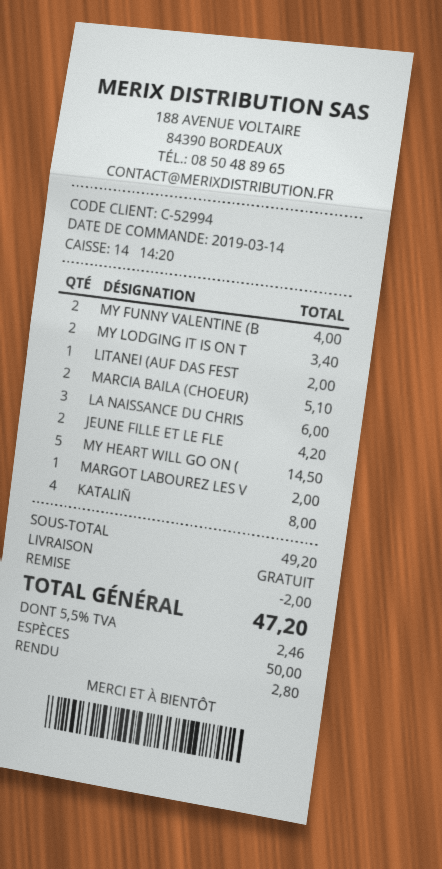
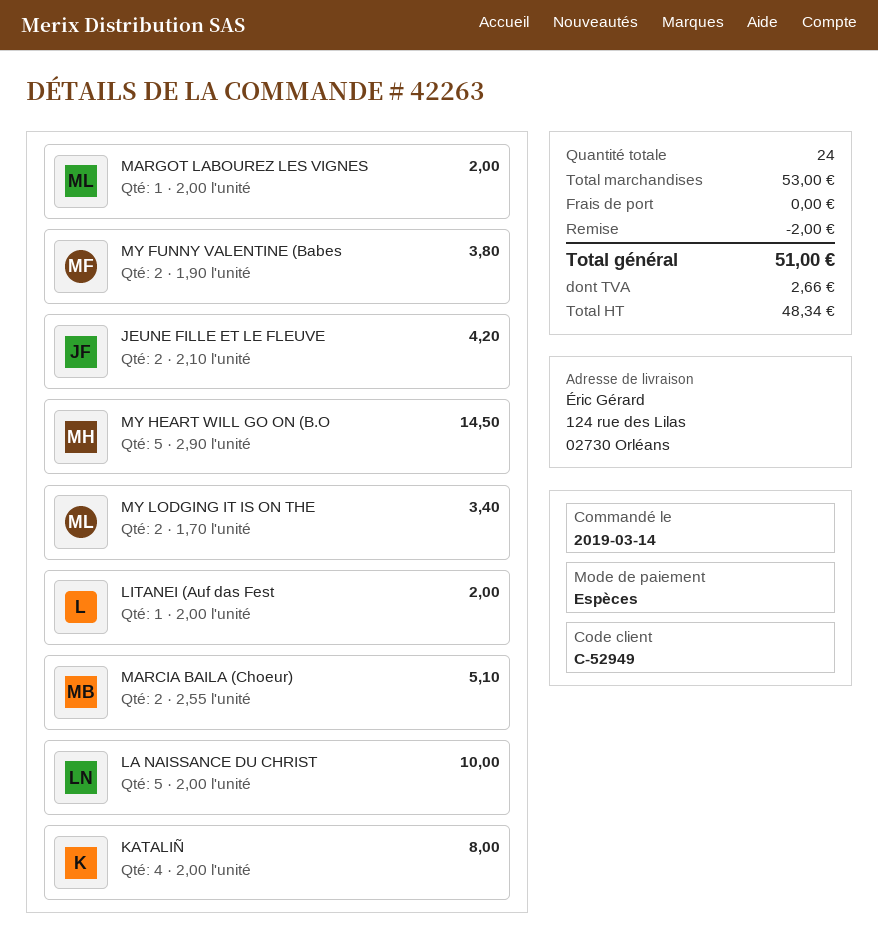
customer number: C-52994 -> C-52949
MY FUNNY VALENTINE (B: 2 for 4.00 -> 2 for 3.80
LA NAISSANCE DU CHRIS: 3 for 6.00 -> 5 for 10.00
subtotal: 49.20 -> 53.00
tax: 2.46 -> 2.66
total: 47.20 -> 51.00

